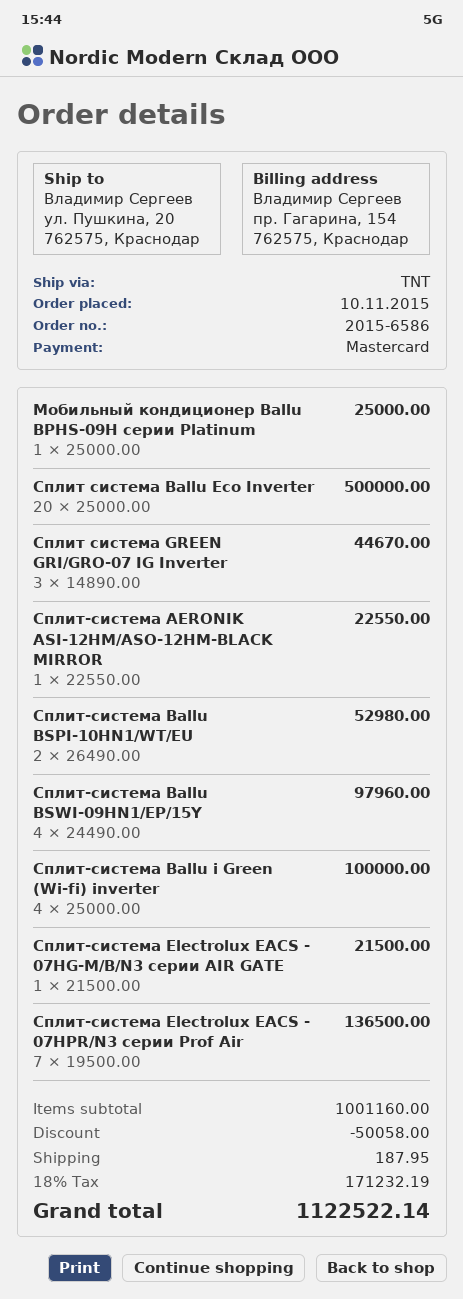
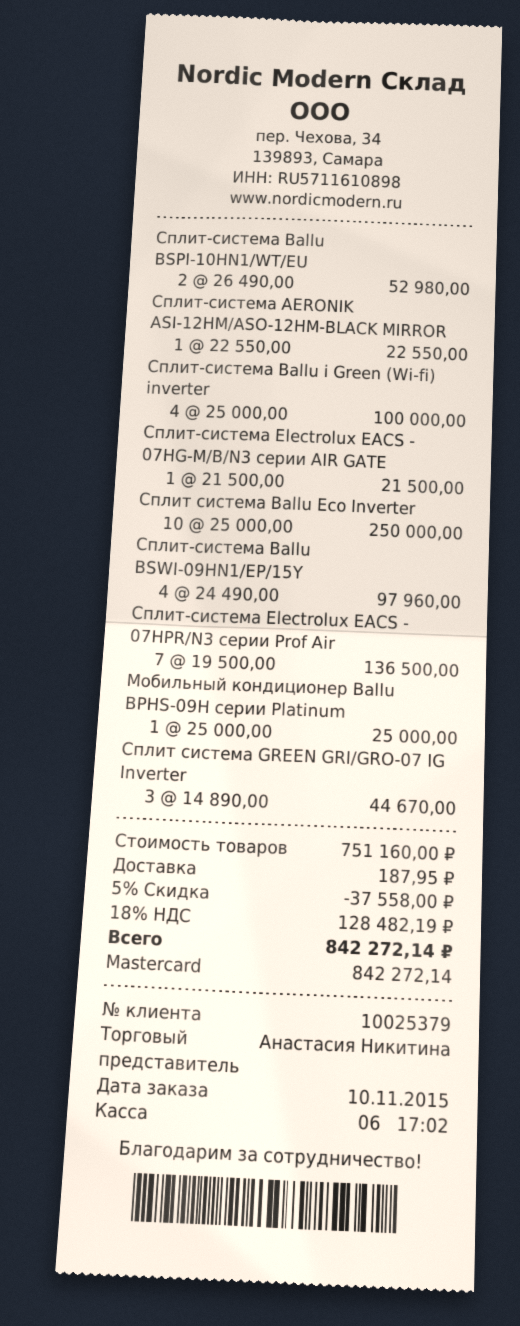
Сплит система Ballu Eco Inverter: 20 x 25000.00 = 500000.00 -> 10 x 25000.00 = 250000.00
subtotal: 1001160.00 -> 751160.00
discount: 50058.00 -> 37558.00
tax: 18% = 171232.19 -> 18% = 128482.19
total: 1122522.14 -> 842272.14

